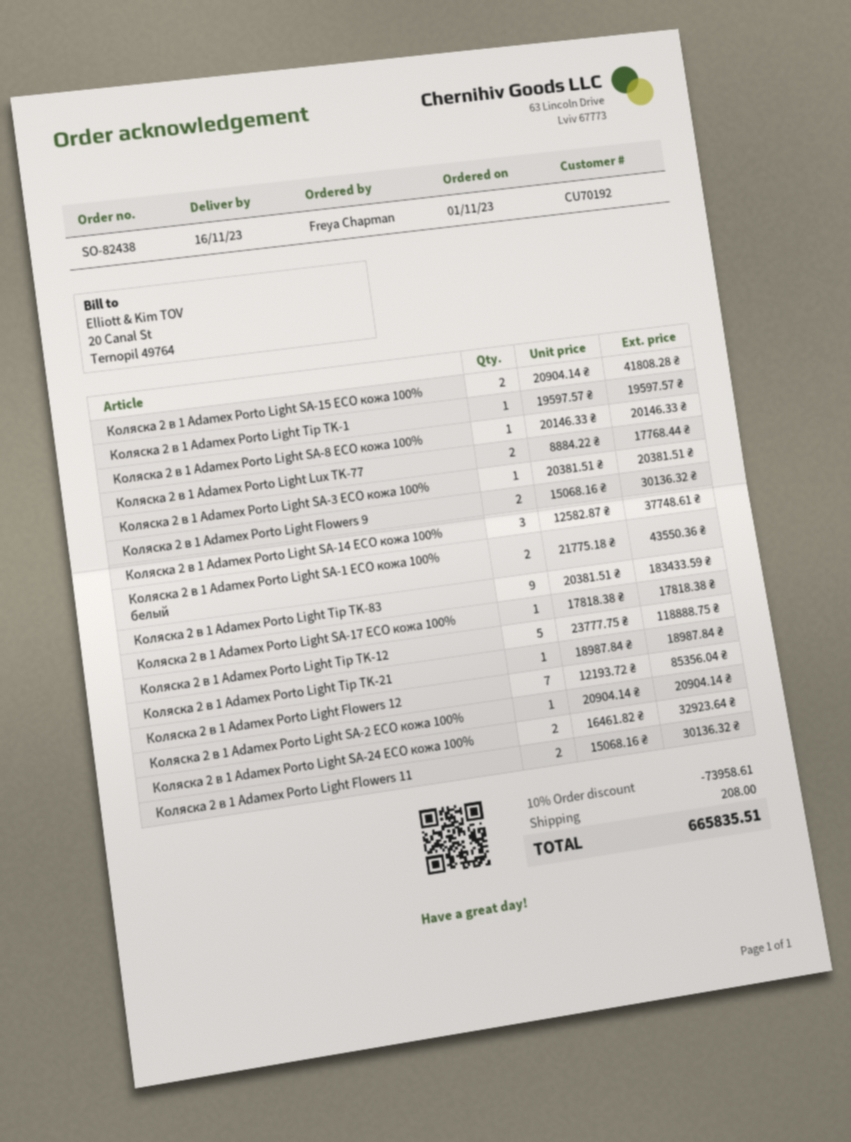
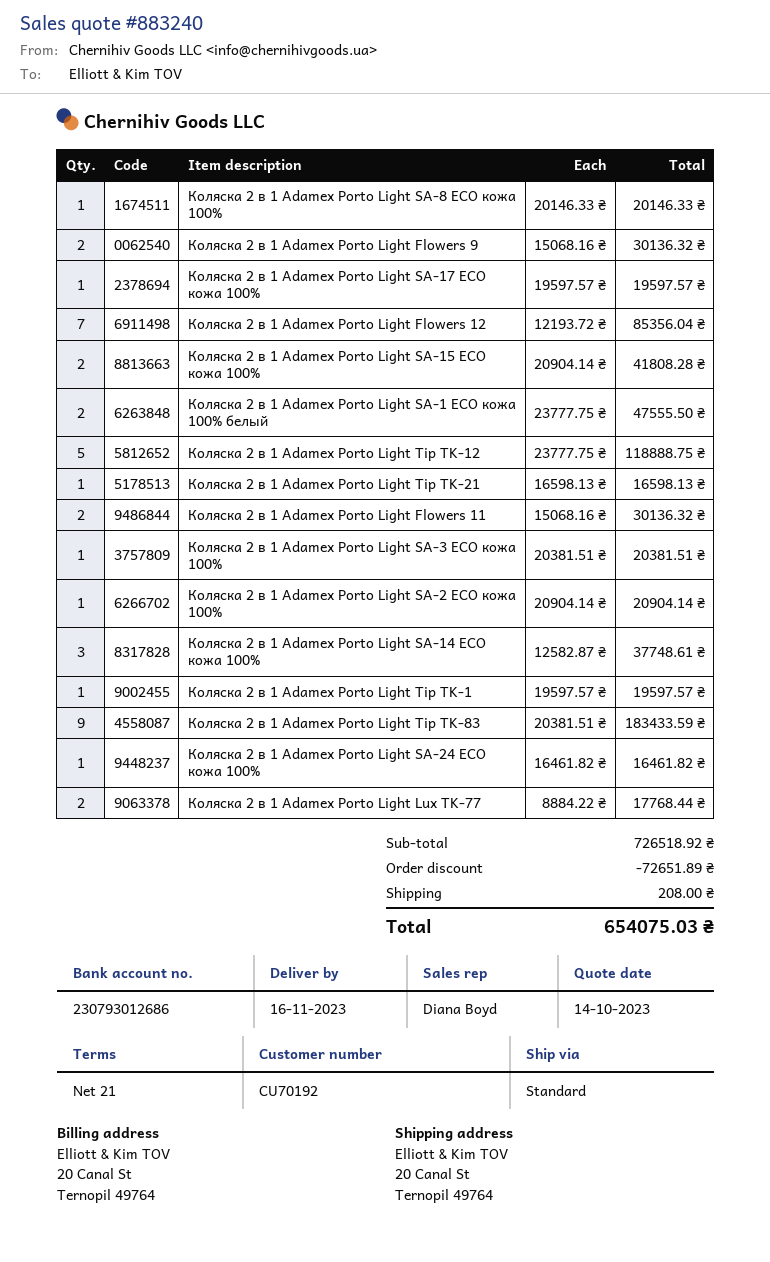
Коляска 2 в 1 Adamex Porto Light SA-1 ECO кожа 100% белый: 2 x 21775.18 = 43550.36 -> 2 x 23777.75 = 47555.50
Коляска 2 в 1 Adamex Porto Light SA-17 ECO кожа 100%: 1 x 17818.38 = 17818.38 -> 1 x 19597.57 = 19597.57
Коляска 2 в 1 Adamex Porto Light Tip TK-21: 1 x 18987.84 = 18987.84 -> 1 x 16598.13 = 16598.13
Коляска 2 в 1 Adamex Porto Light SA-24 ECO кожа 100%: 2 x 16461.82 = 32923.64 -> 1 x 16461.82 = 16461.82
discount: 73958.61 -> 72651.89
total: 665835.51 -> 654075.03

